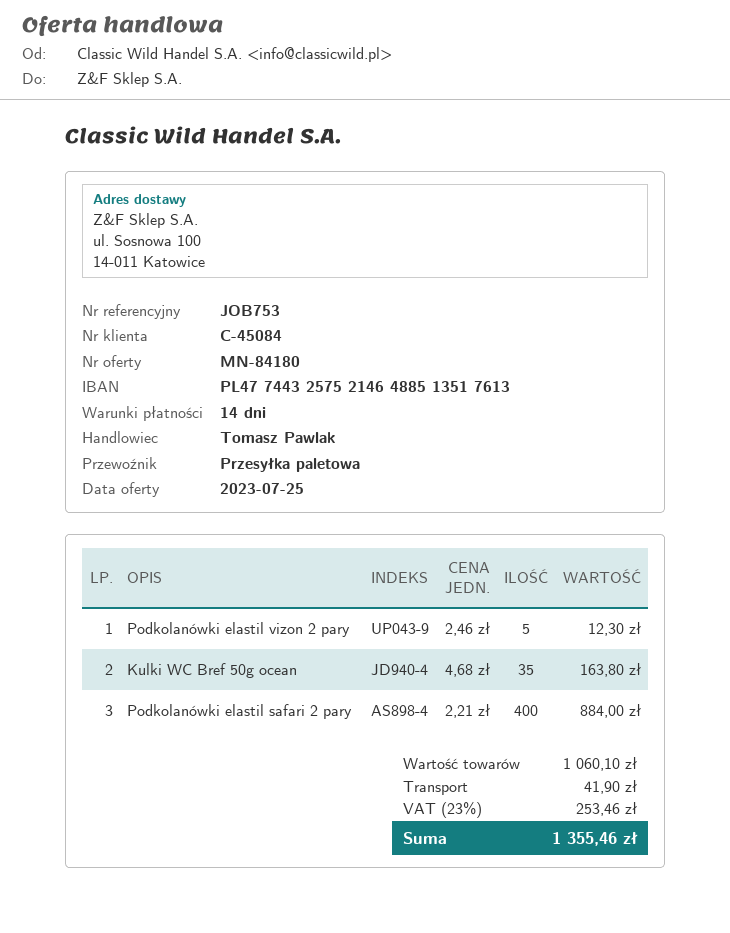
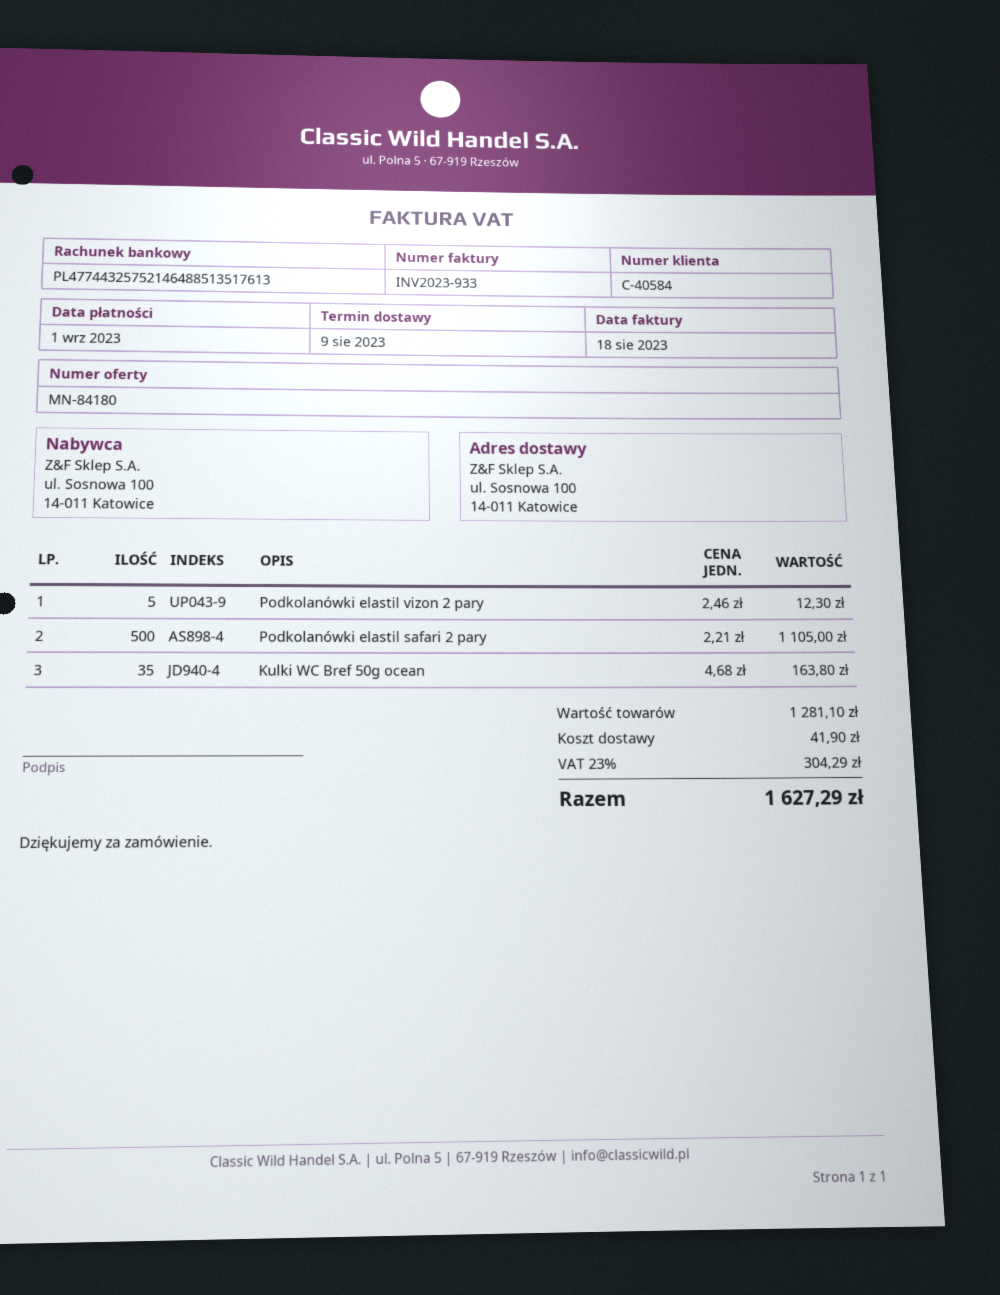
customer number: C-45084 -> C-40584
Podkolanówki elastil safari 2 pary: 400 x 2.21 = 884.00 -> 500 x 2.21 = 1105.00
subtotal: 1060.10 -> 1281.10
tax: 23% = 253.46 -> 23% = 304.29
total: 1355.46 -> 1627.29

